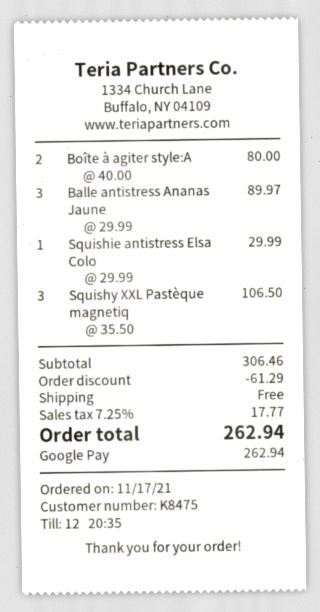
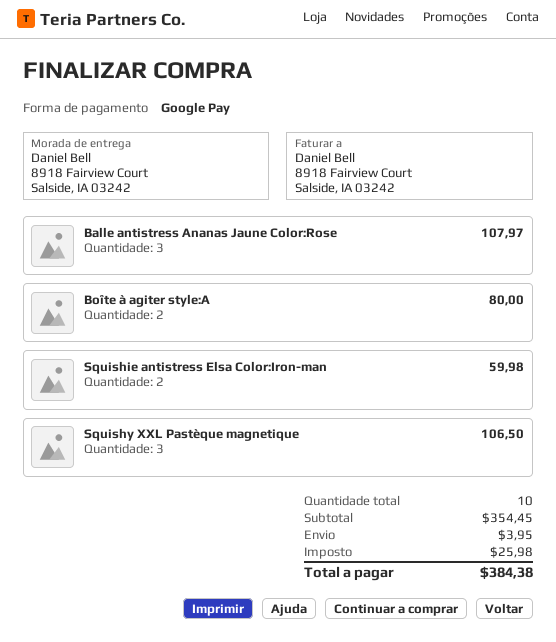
Balle antistress Ananas Jaune: 3 for 89.97 -> 3 for 107.97
Squishie antistress Elsa Colo: 1 for 29.99 -> 2 for 59.98
subtotal: 306.46 -> 354.45
discount: 61.29 -> none
shipping: 0.00 -> 3.95
tax: 17.77 -> 25.98
total: 262.94 -> 384.38

